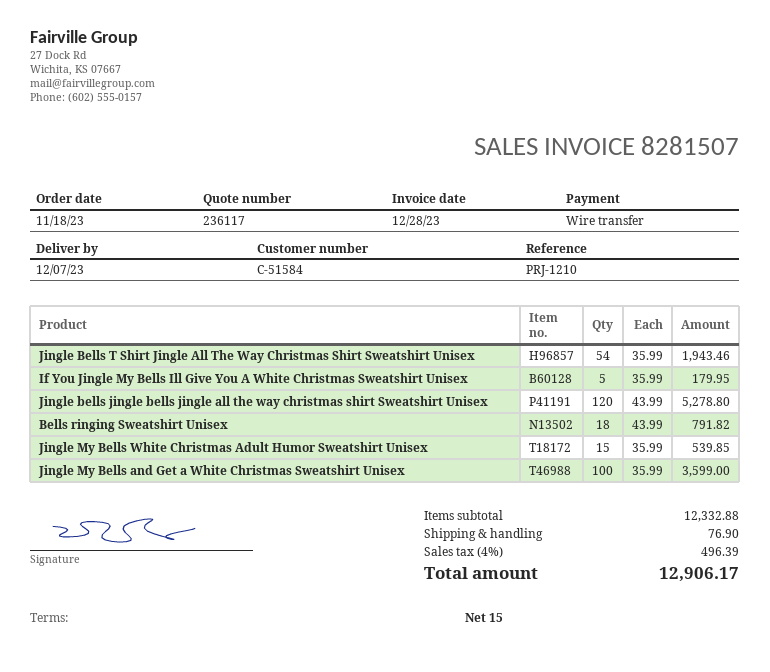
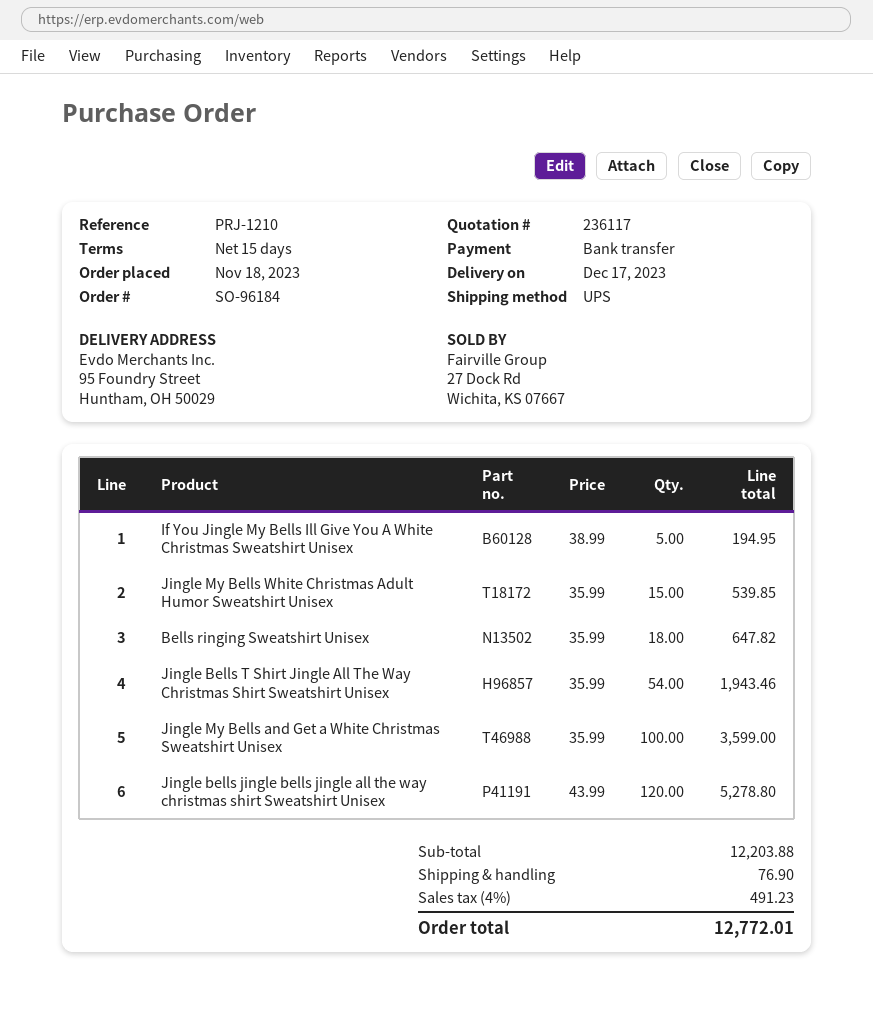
delivery date: 2023-12-07 -> 2023-12-17
If You Jingle My Bells Ill Give You A White Christmas Sweatshirt Unisex: 5 x 35.99 = 179.95 -> 5 x 38.99 = 194.95
Bells ringing Sweatshirt Unisex: 18 x 43.99 = 791.82 -> 18 x 35.99 = 647.82
subtotal: 12332.88 -> 12203.88
tax: 4% = 496.39 -> 4% = 491.23
total: 12906.17 -> 12772.01

